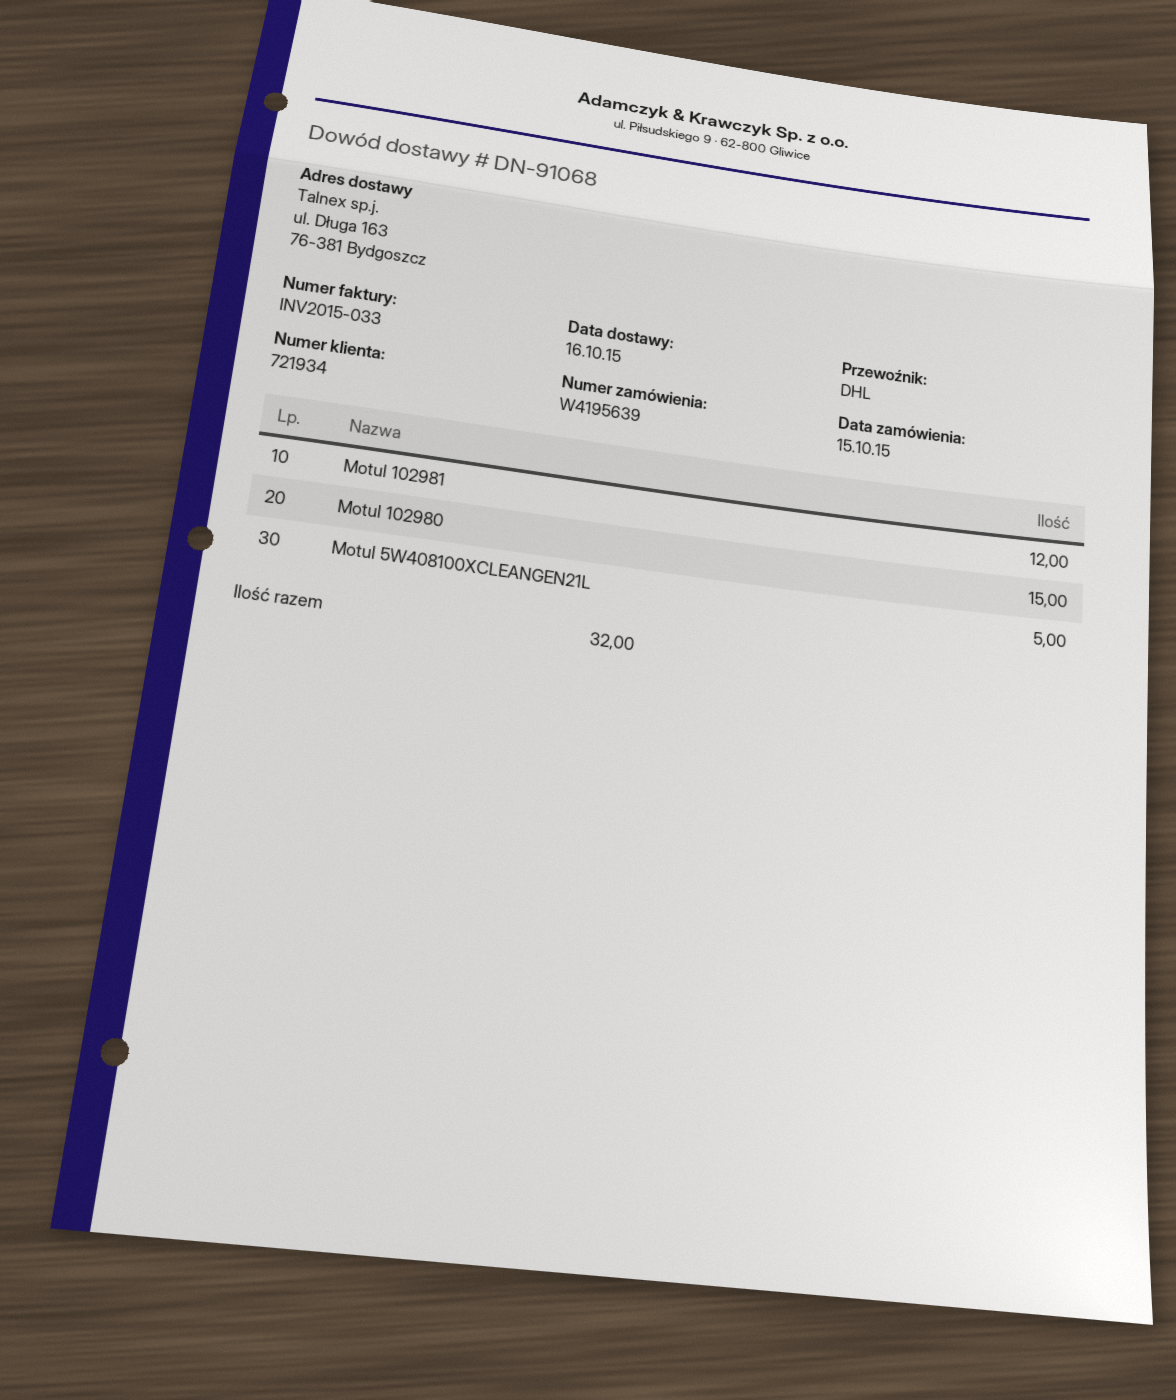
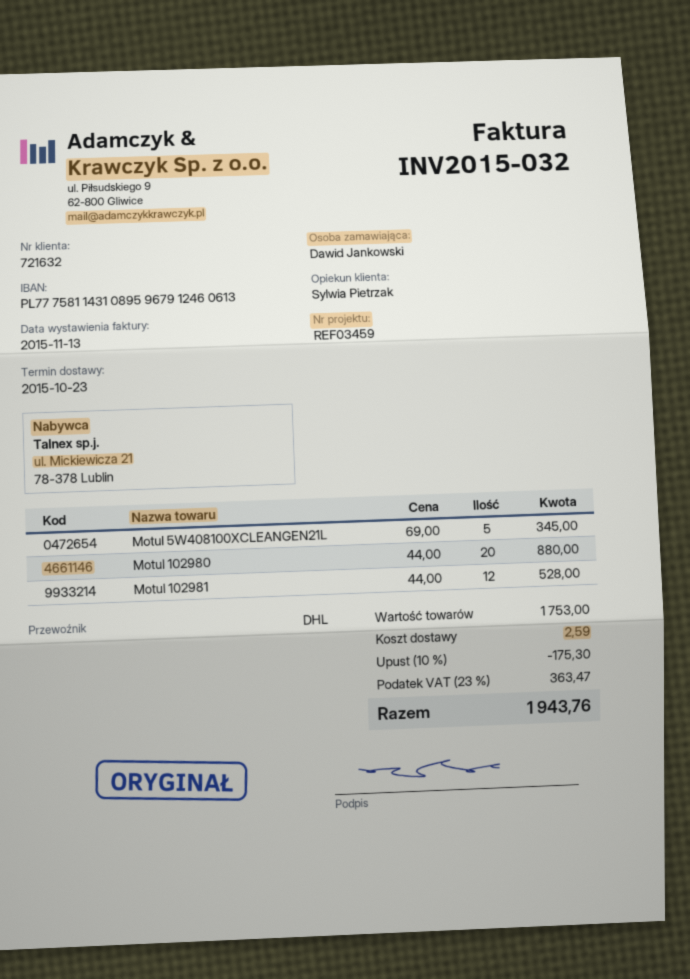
delivery date: 2015-10-16 -> 2015-10-23
invoice number: INV2015-033 -> INV2015-032
customer number: 721934 -> 721632
Motul 102980: 15 -> 20

